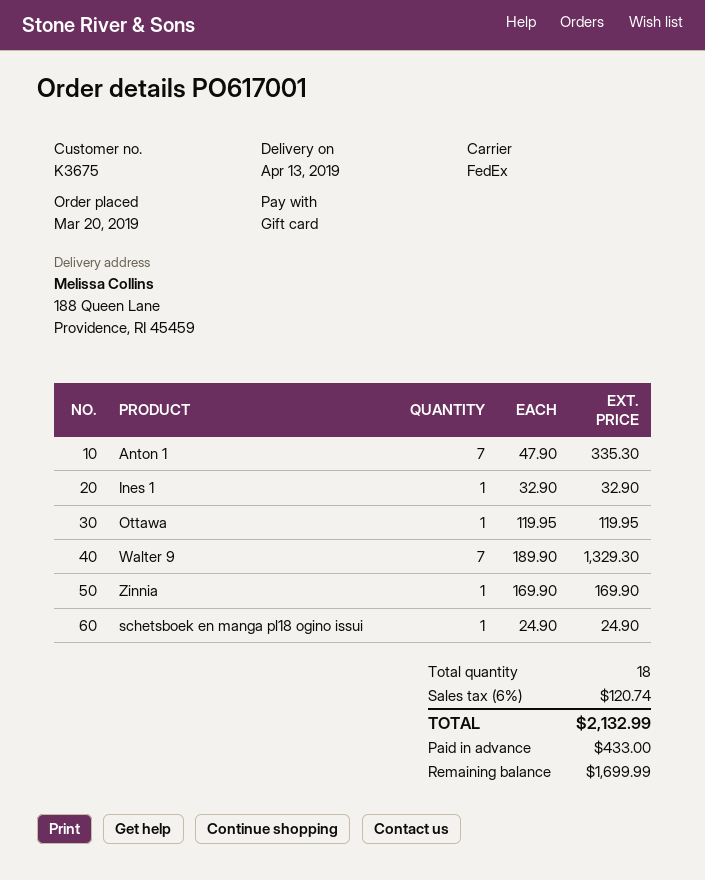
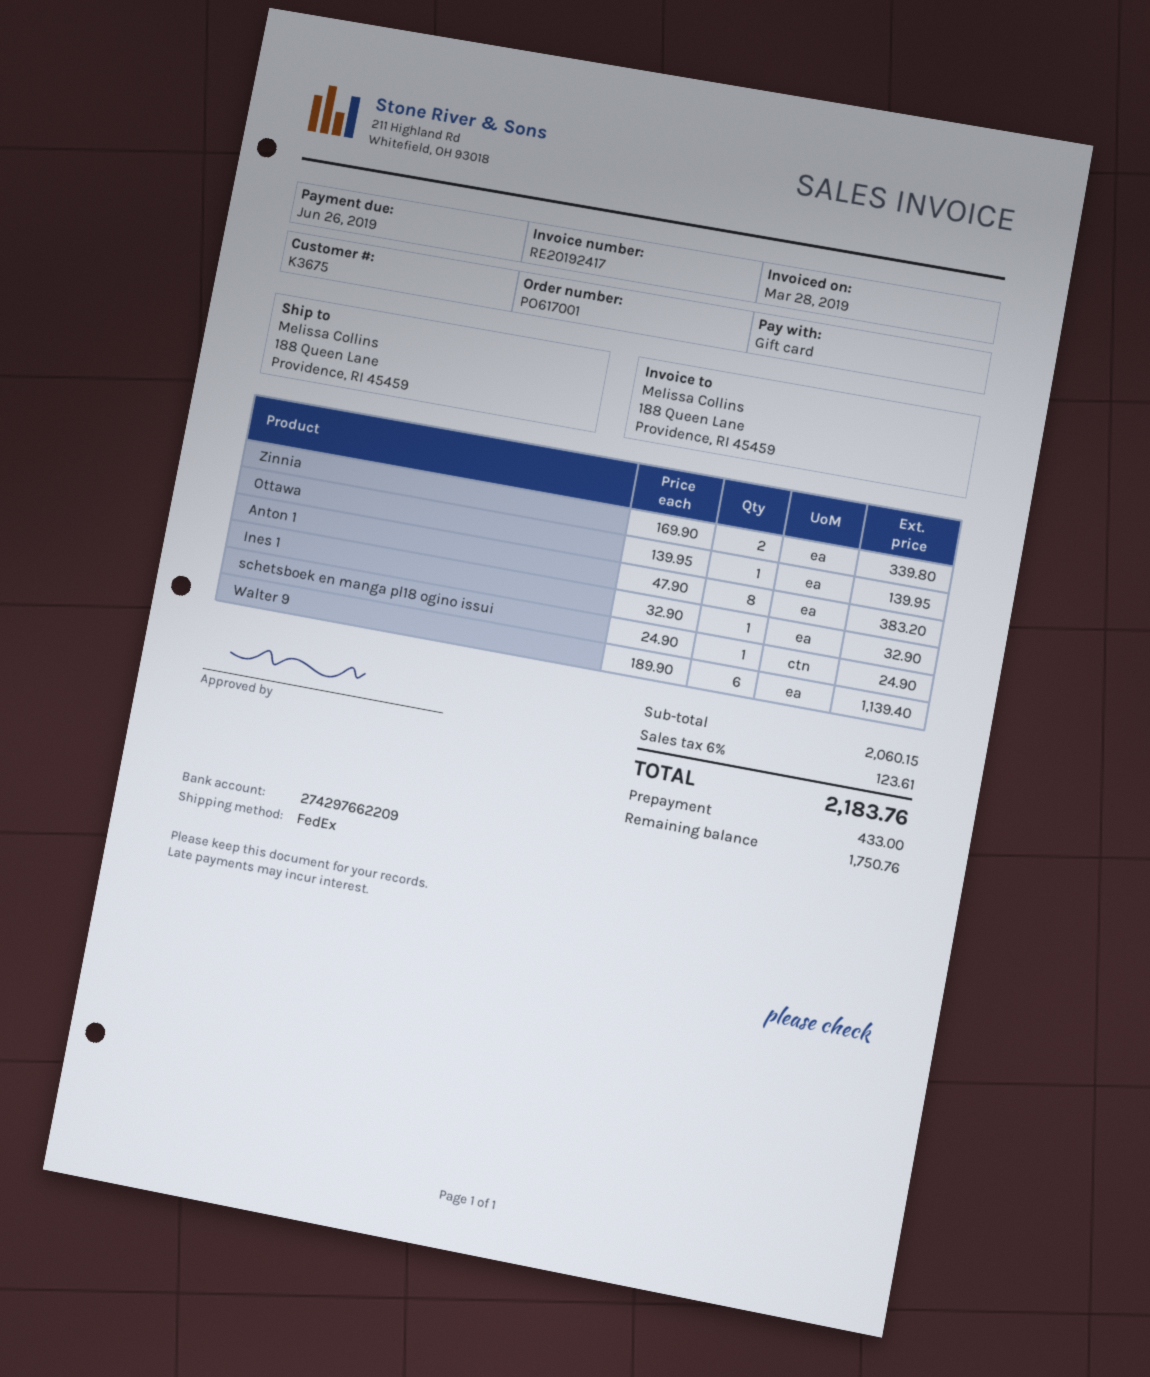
Anton 1: 7 x 47.90 = 335.30 -> 8 x 47.90 = 383.20
Ottawa: 1 x 119.95 = 119.95 -> 1 x 139.95 = 139.95
Walter 9: 7 x 189.90 = 1329.30 -> 6 x 189.90 = 1139.40
Zinnia: 1 x 169.90 = 169.90 -> 2 x 169.90 = 339.80
tax: 6% = 120.74 -> 6% = 123.61
total: 2132.99 -> 2183.76
balance: 1699.99 -> 1750.76

